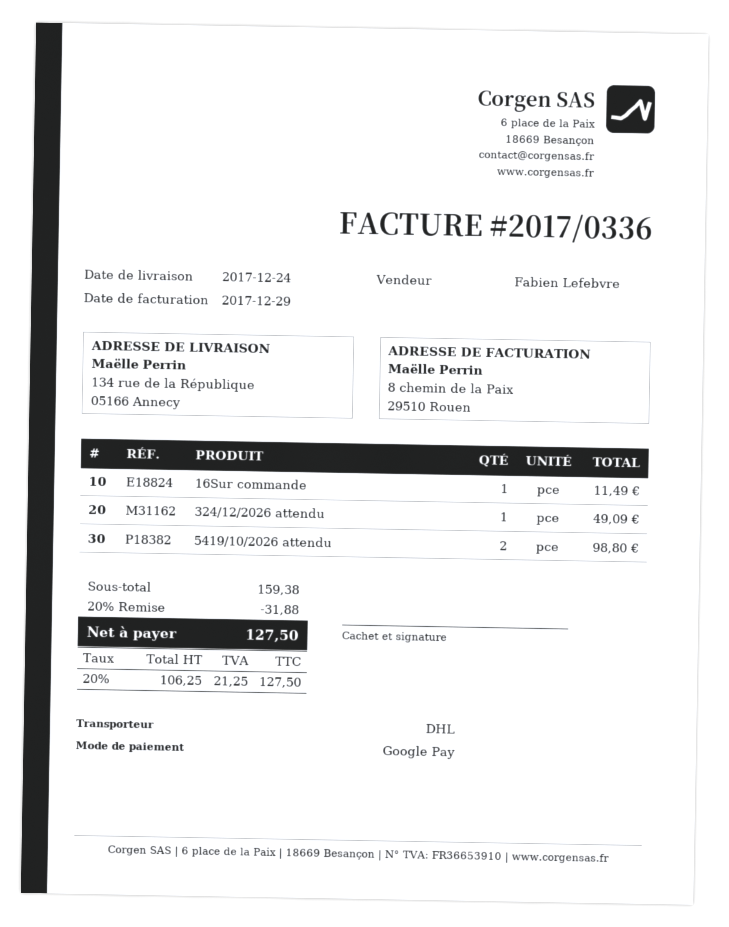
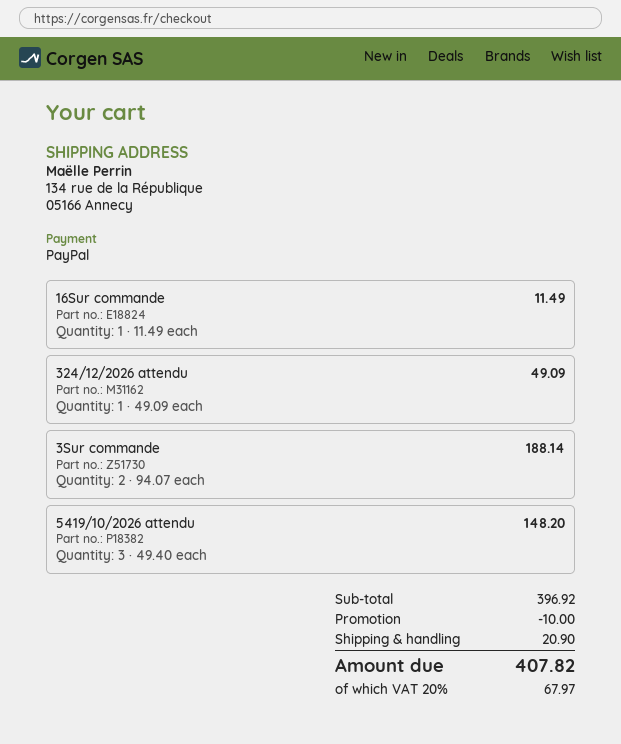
payment method: Google Pay -> PayPal
5419/10/2026 attendu: 2 for 98.80 -> 3 for 148.20
3Sur commande: none -> 2 for 188.14
subtotal: 159.38 -> 396.92
discount: 31.88 -> 10.00
shipping: none -> 20.90
tax: 20% = 21.25 -> 20% = 67.97
total: 127.50 -> 407.82

